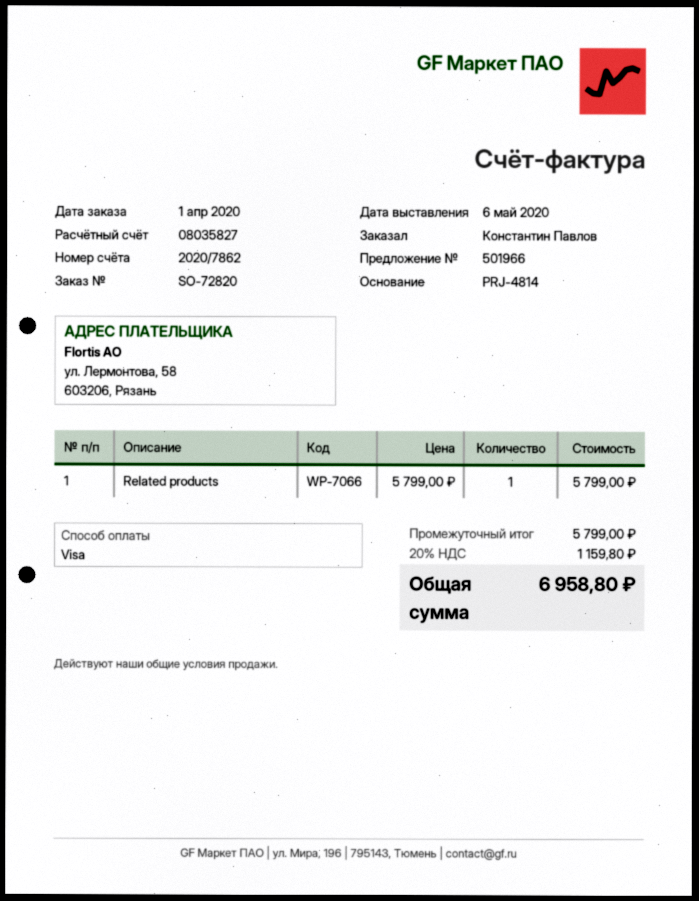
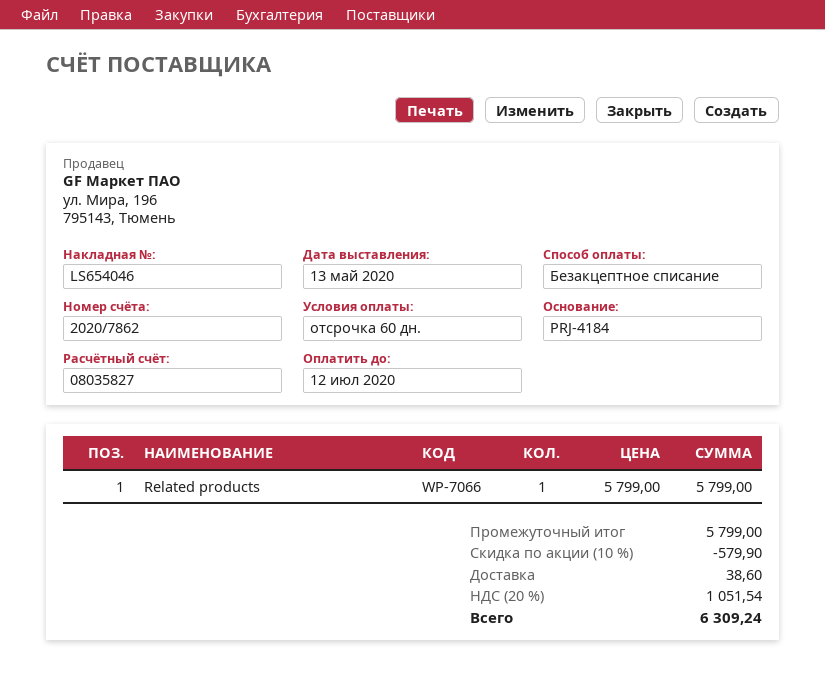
invoice date: 2020-05-06 -> 2020-05-13
reference: PRJ-4814 -> PRJ-4184
payment method: Visa -> direct debit
discount: none -> 10% = 579.90
shipping: none -> 38.60
tax: 20% = 1159.80 -> 20% = 1051.54
total: 6958.80 -> 6309.24

